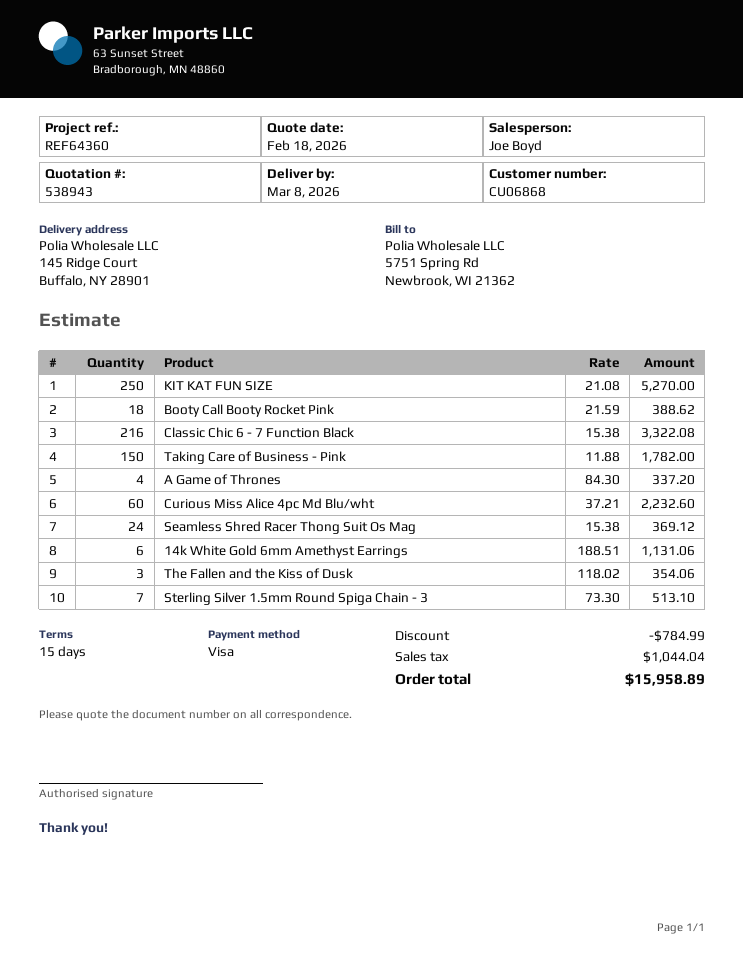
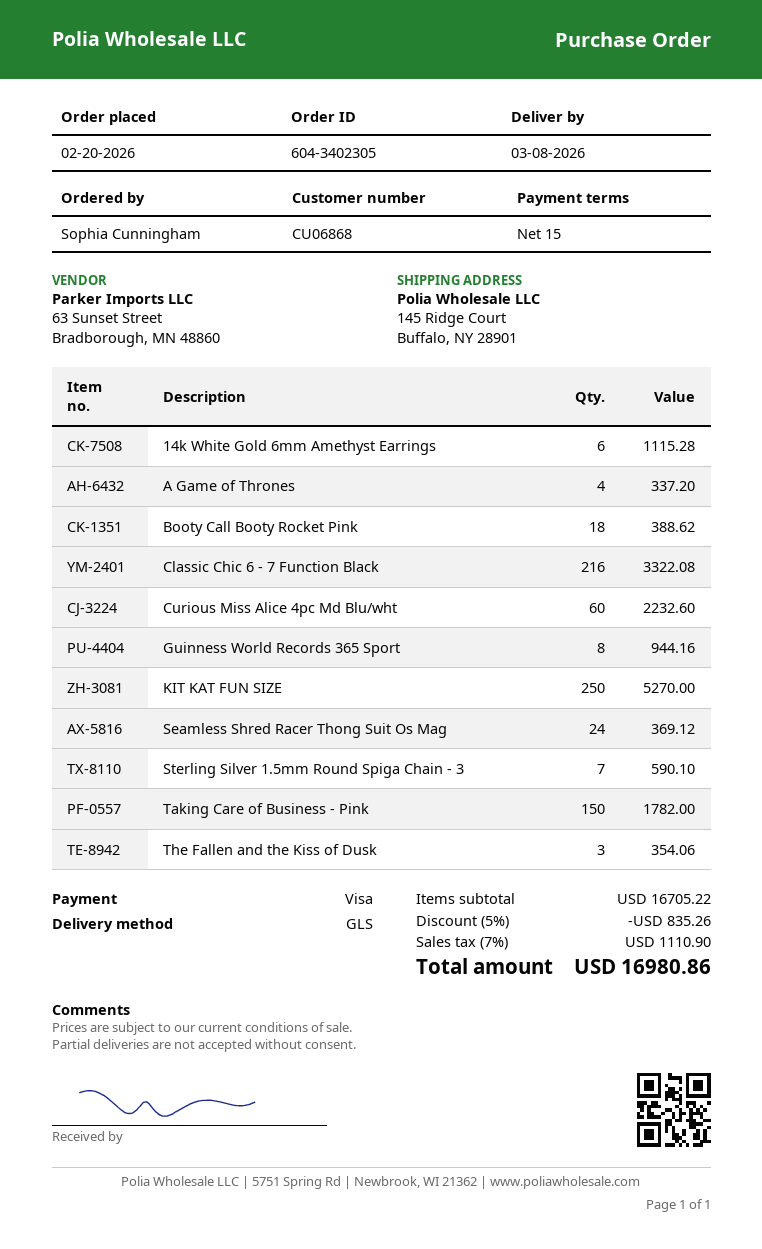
14k White Gold 6mm Amethyst Earrings: 6 for 1131.06 -> 6 for 1115.28
Sterling Silver 1.5mm Round Spiga Chain - 3: 7 for 513.10 -> 7 for 590.10
Guinness World Records 365 Sport: none -> 8 for 944.16
discount: 784.99 -> 835.26
tax: 1044.04 -> 1110.90
total: 15958.89 -> 16980.86

